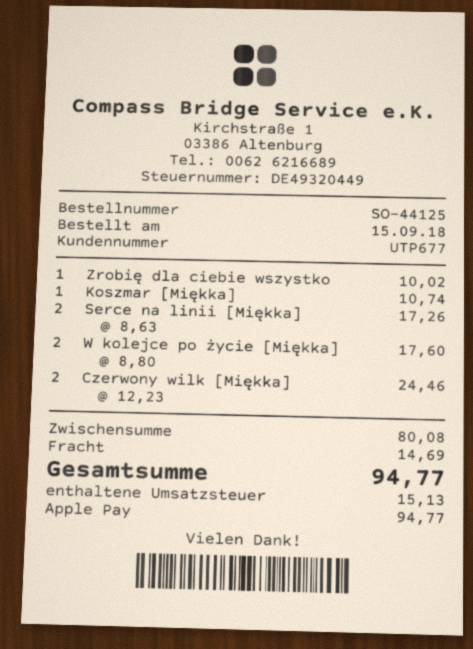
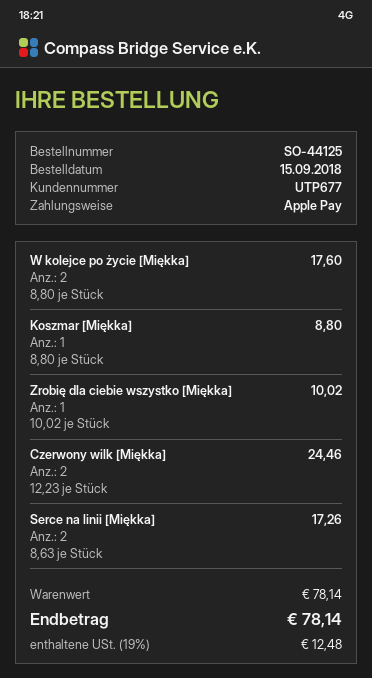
Koszmar [Miękka]: 1 x 10.74 = 10.74 -> 1 x 8.80 = 8.80
subtotal: 80.08 -> 78.14
shipping: 14.69 -> none
tax: 15.13 -> 12.48
total: 94.77 -> 78.14

